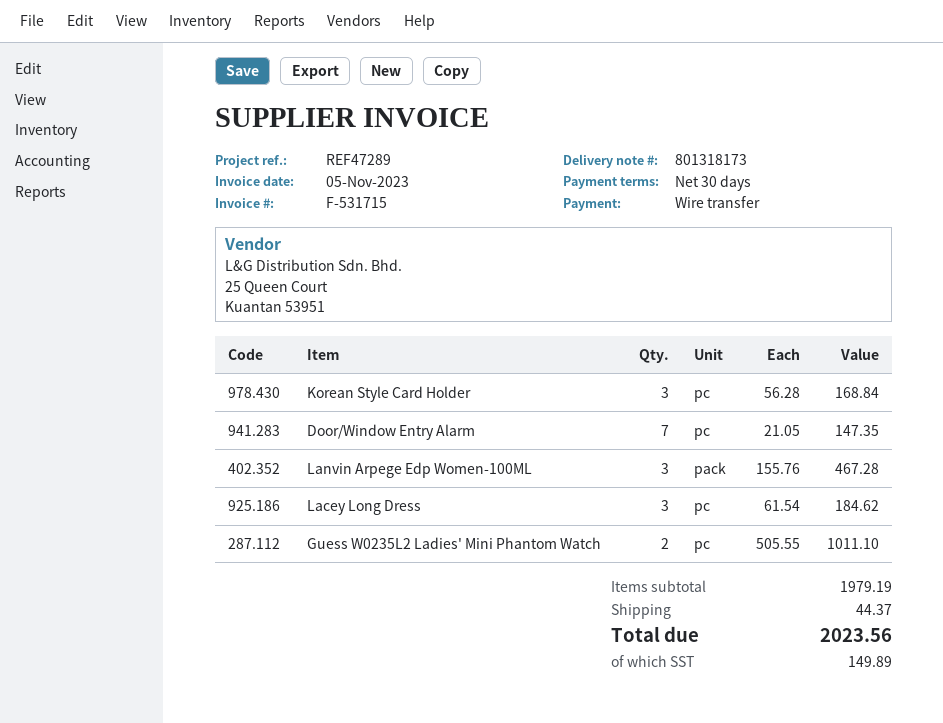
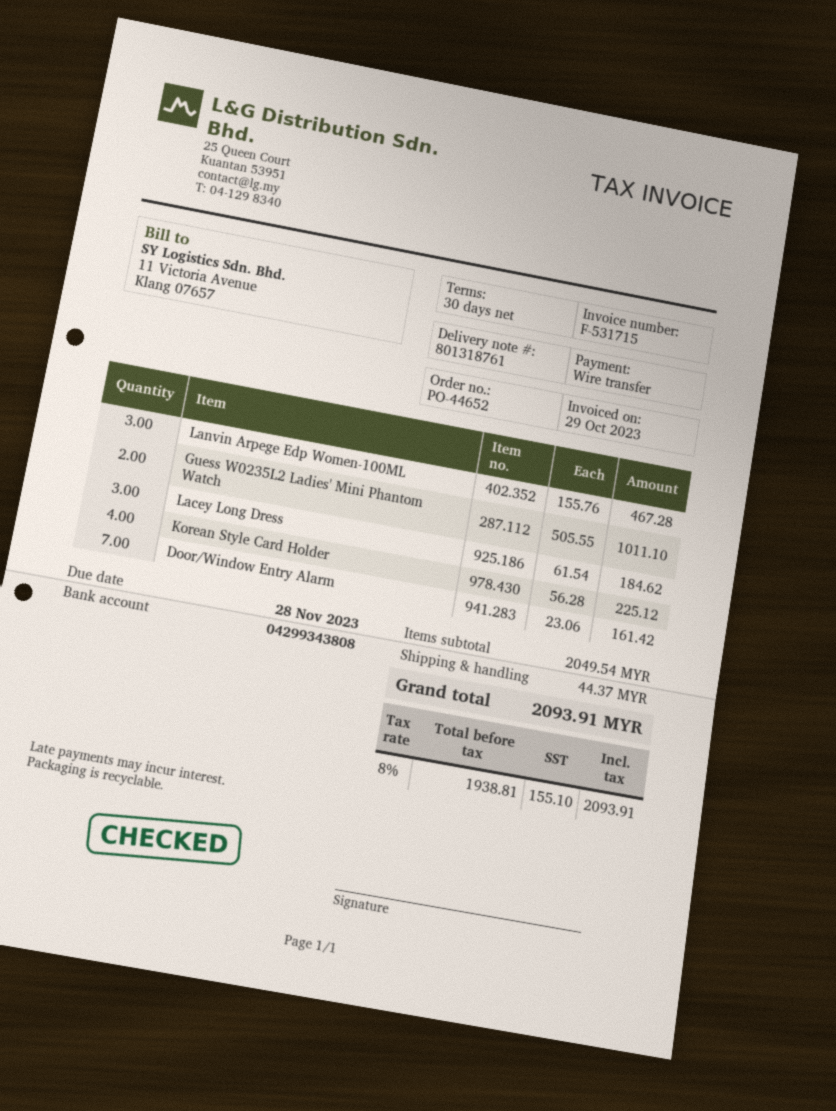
delivery note number: 801318173 -> 801318761
invoice date: 2023-11-05 -> 2023-10-29
Korean Style Card Holder: 3 x 56.28 = 168.84 -> 4 x 56.28 = 225.12
Door/Window Entry Alarm: 7 x 21.05 = 147.35 -> 7 x 23.06 = 161.42
subtotal: 1979.19 -> 2049.54
tax: 149.89 -> 155.10
total: 2023.56 -> 2093.91

